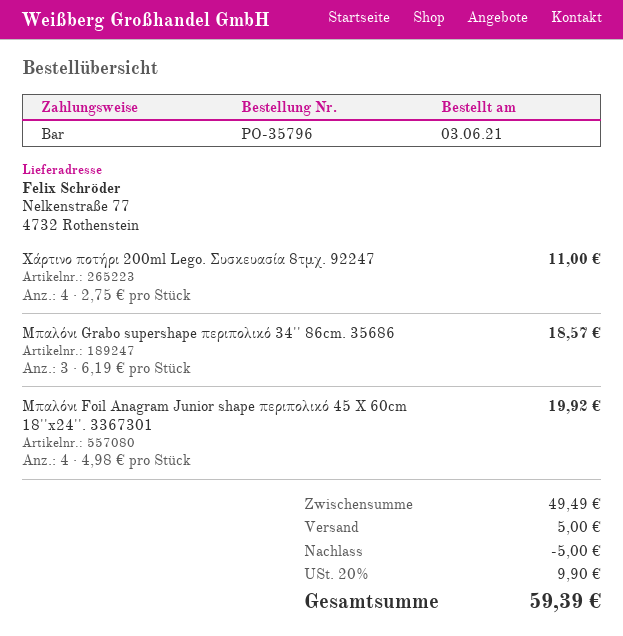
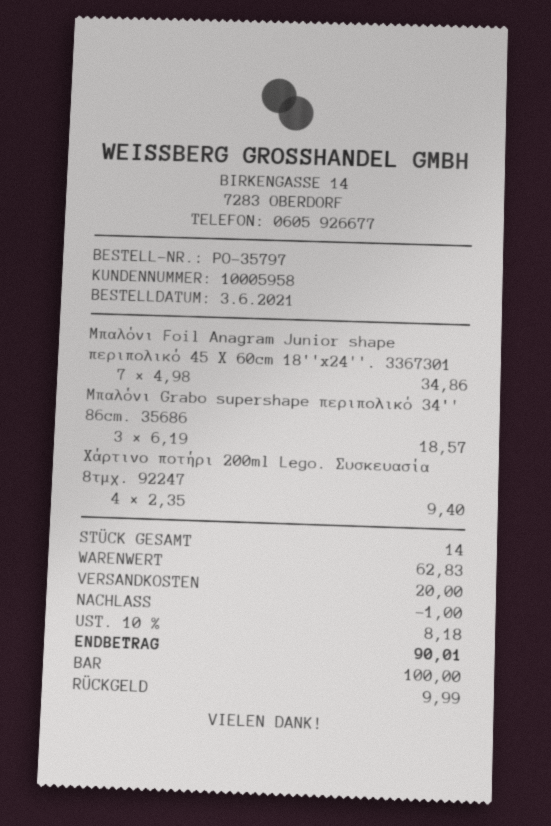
order number: PO-35796 -> PO-35797
Χάρτινο ποτήρι 200ml Lego. Συσκευασία 8τμχ. 92247: 4 x 2.75 = 11.00 -> 4 x 2.35 = 9.40
Μπαλόνι Foil Anagram Junior shape περιπολικό 45 X 60cm 18''x24''. 3367301: 4 x 4.98 = 19.92 -> 7 x 4.98 = 34.86
subtotal: 49.49 -> 62.83
discount: 5.00 -> 1.00
shipping: 5.00 -> 20.00
tax: 20% = 9.90 -> 10% = 8.18
total: 59.39 -> 90.01

